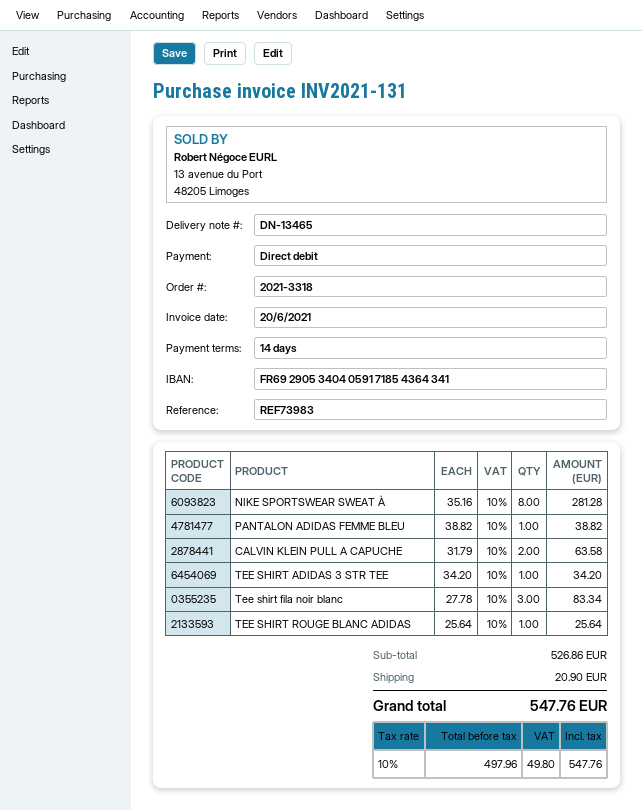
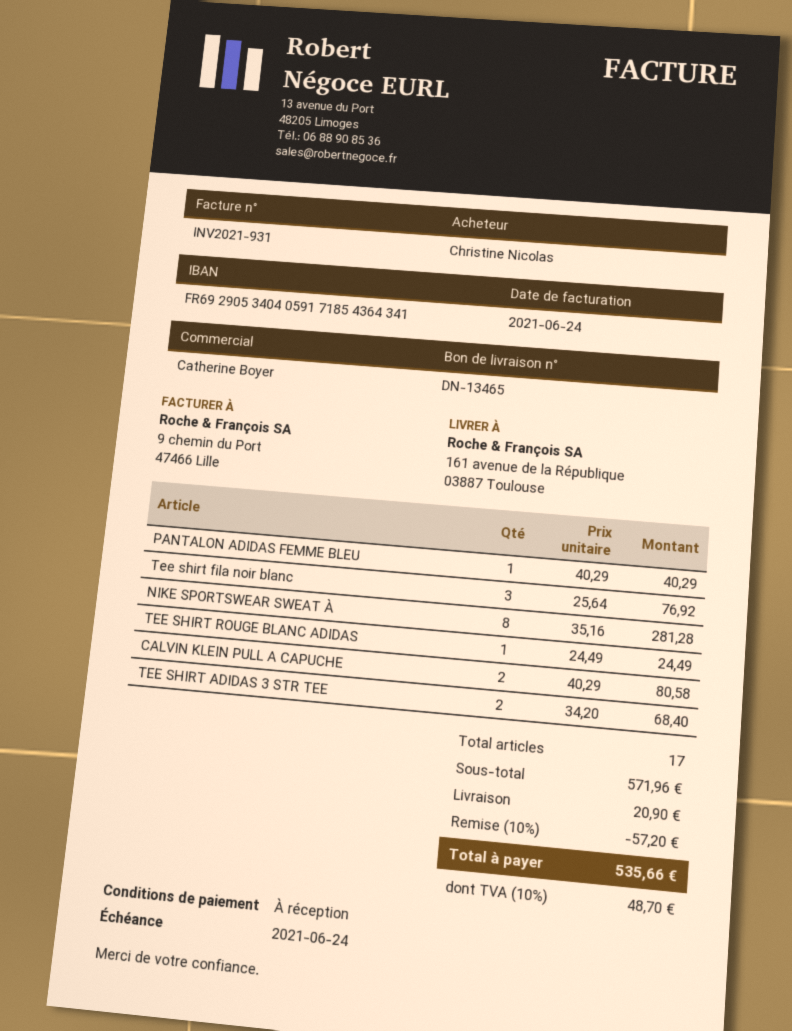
invoice number: INV2021-131 -> INV2021-931
invoice date: 2021-06-20 -> 2021-06-24
payment terms: 14 days -> on receipt
PANTALON ADIDAS FEMME BLEU: 1 x 38.82 = 38.82 -> 1 x 40.29 = 40.29
CALVIN KLEIN PULL A CAPUCHE: 2 x 31.79 = 63.58 -> 2 x 40.29 = 80.58
TEE SHIRT ADIDAS 3 STR TEE: 1 x 34.20 = 34.20 -> 2 x 34.20 = 68.40
Tee shirt fila noir blanc: 3 x 27.78 = 83.34 -> 3 x 25.64 = 76.92
TEE SHIRT ROUGE BLANC ADIDAS: 1 x 25.64 = 25.64 -> 1 x 24.49 = 24.49
subtotal: 526.86 -> 571.96
discount: none -> 10% = 57.20
tax: 10% = 49.80 -> 10% = 48.70
total: 547.76 -> 535.66

